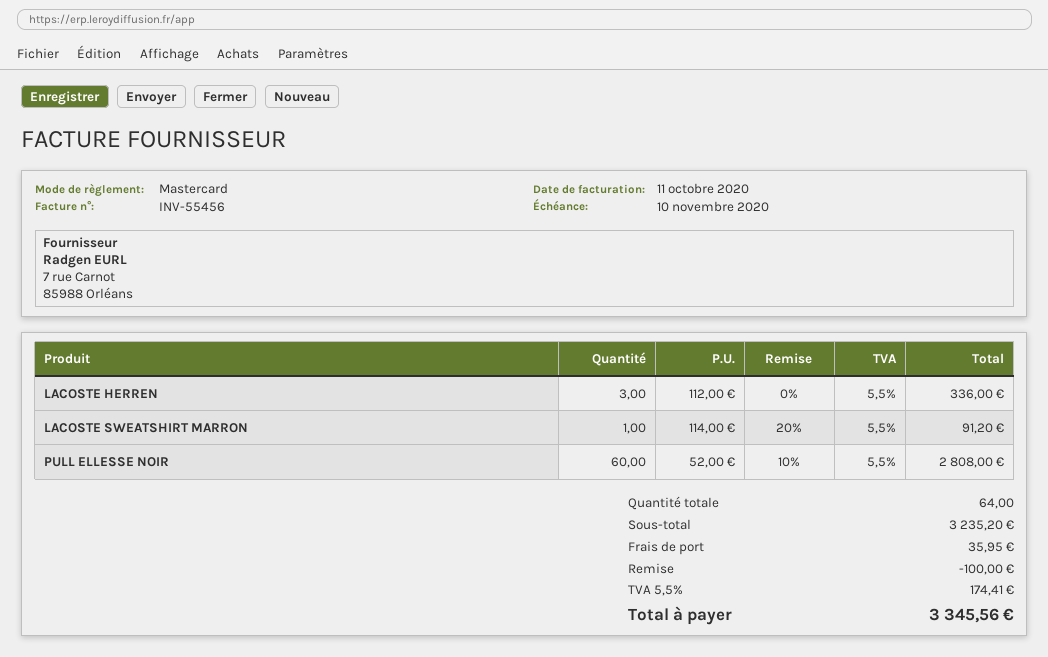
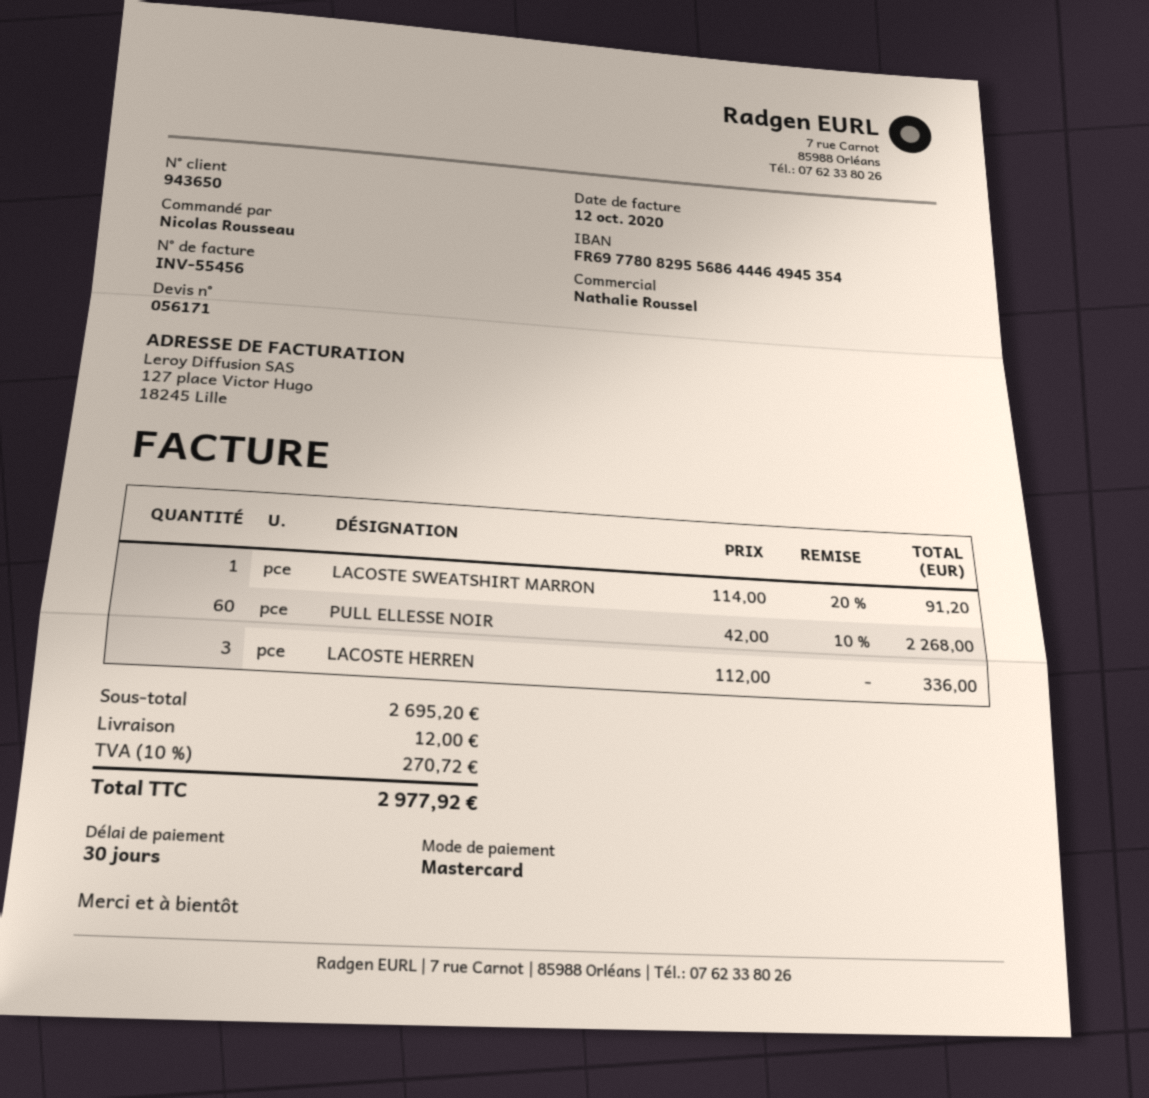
invoice date: 2020-10-11 -> 2020-10-12
PULL ELLESSE NOIR: 60 x 52.00 - 10% = 2808.00 -> 60 x 42.00 - 10% = 2268.00
subtotal: 3235.20 -> 2695.20
discount: 100.00 -> none
shipping: 35.95 -> 12.00
tax: 5.5% = 174.41 -> 10% = 270.72
total: 3345.56 -> 2977.92

